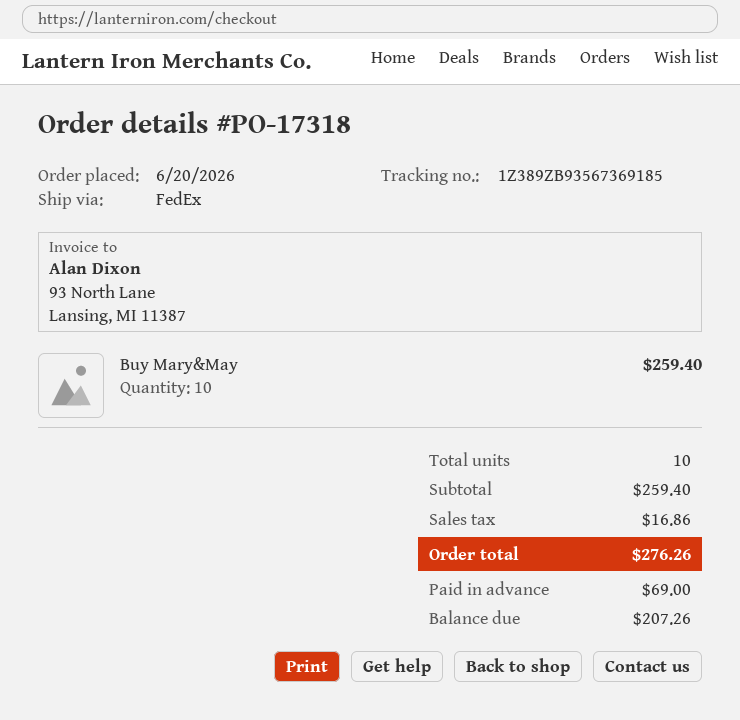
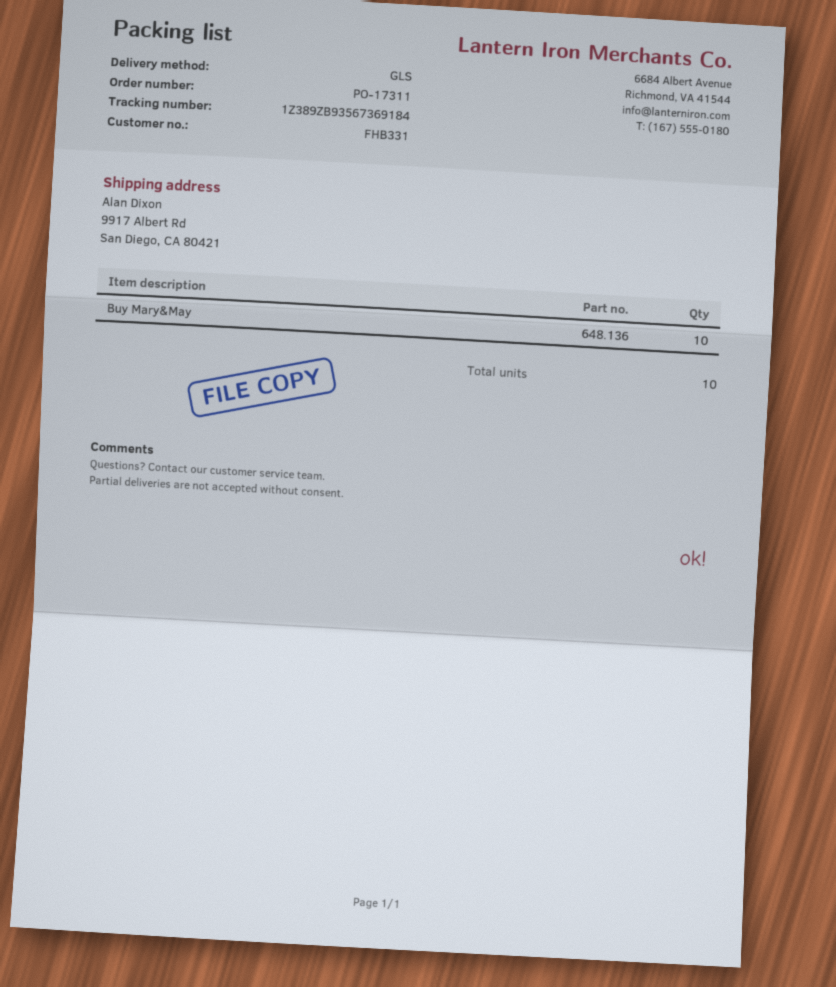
order number: PO-17318 -> PO-17311
shipping method: FedEx -> GLS
tracking number: 1Z389ZB93567369185 -> 1Z389ZB93567369184

